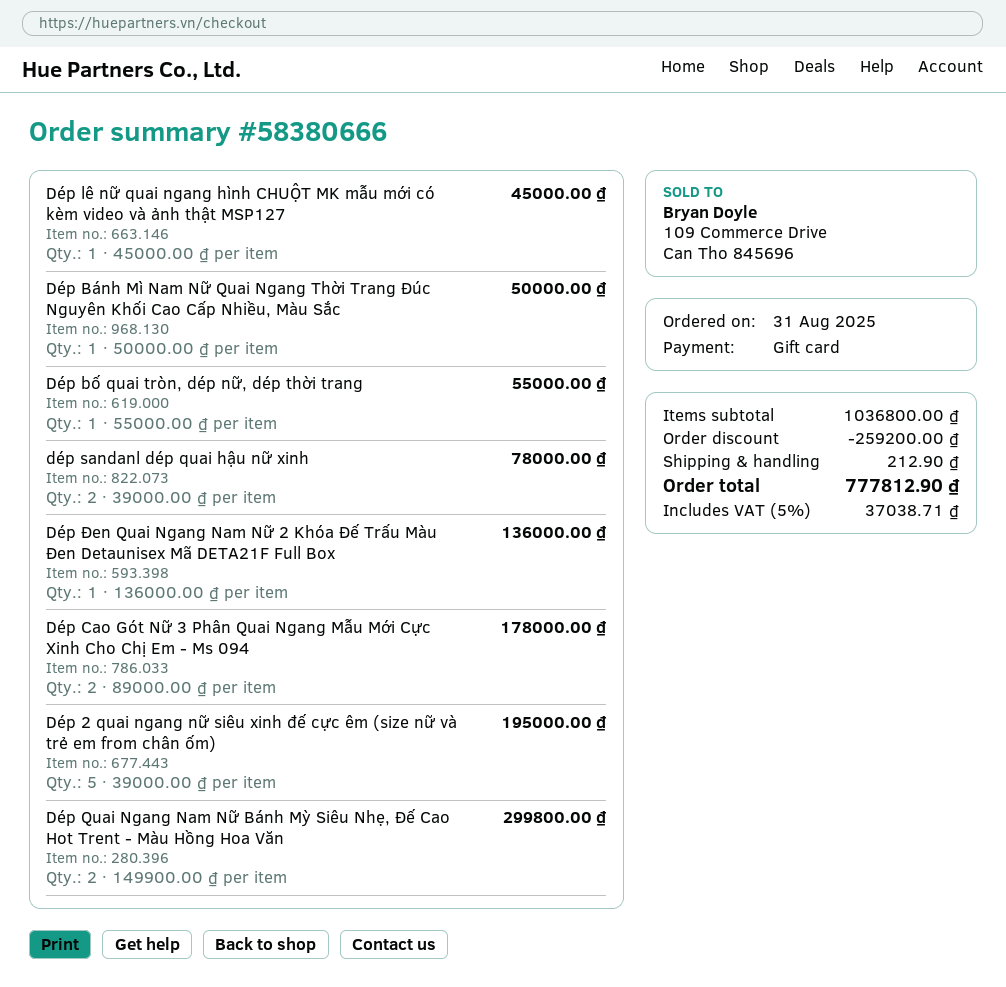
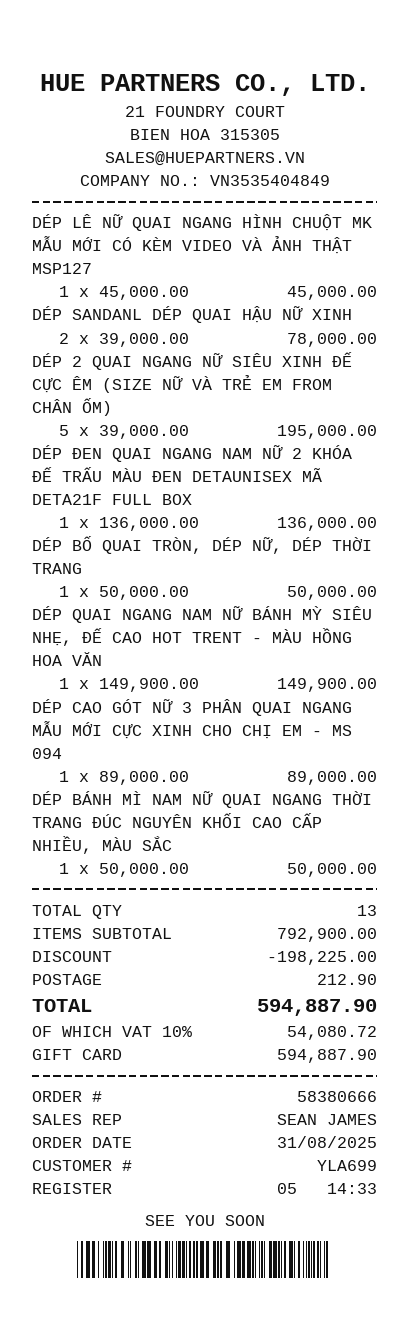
Dép bố quai tròn, dép nữ, dép thời trang: 1 x 55000.00 = 55000.00 -> 1 x 50000.00 = 50000.00
Dép Cao Gót Nữ 3 Phân Quai Ngang Mẫu Mới Cực Xinh Cho Chị Em - Ms 094: 2 x 89000.00 = 178000.00 -> 1 x 89000.00 = 89000.00
Dép Quai Ngang Nam Nữ Bánh Mỳ Siêu Nhẹ, Đế Cao Hot Trent - Màu Hồng Hoa Văn: 2 x 149900.00 = 299800.00 -> 1 x 149900.00 = 149900.00
subtotal: 1036800.00 -> 792900.00
discount: 259200.00 -> 198225.00
tax: 5% = 37038.71 -> 10% = 54080.72
total: 777812.90 -> 594887.90

